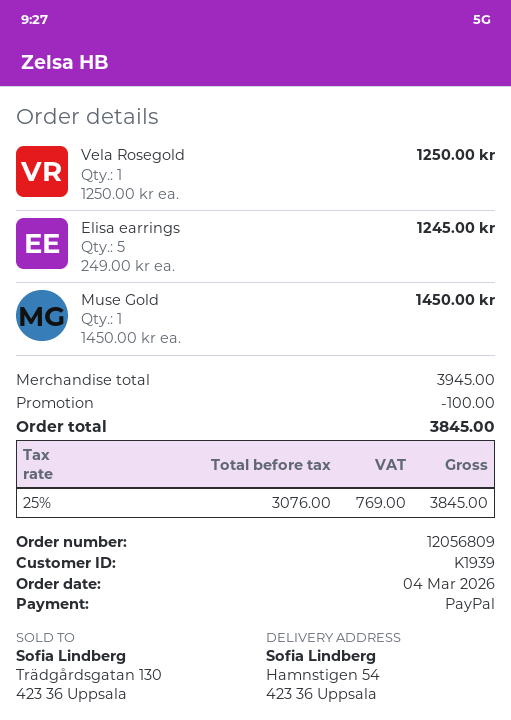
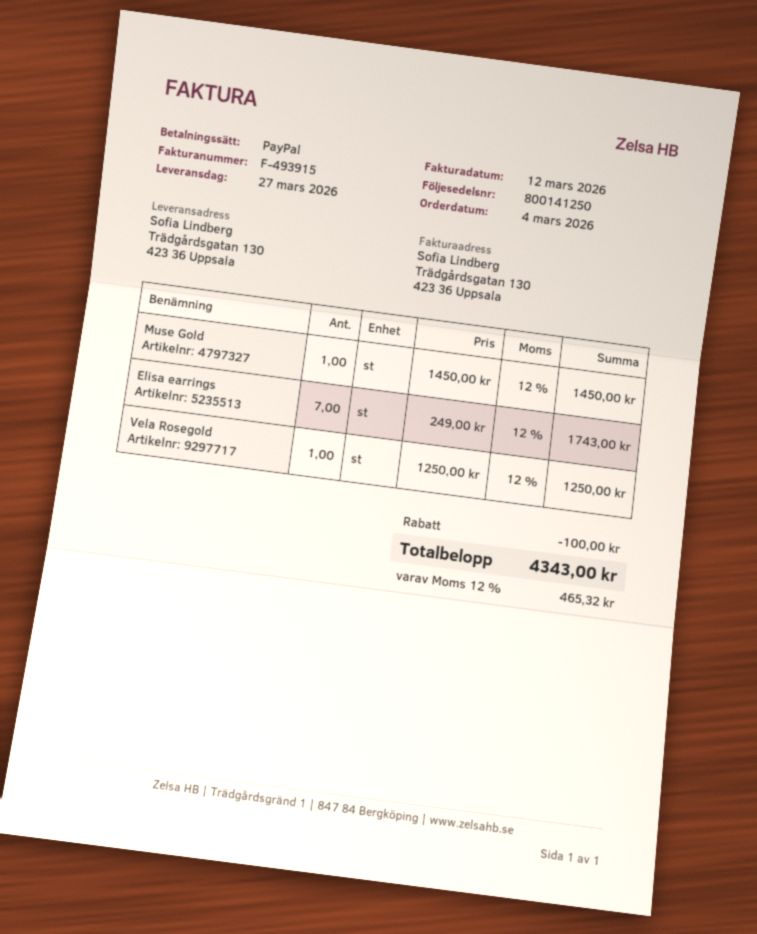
ship to: Hamnstigen 54, 423 36 Uppsala -> Trädgårdsgatan 130, 423 36 Uppsala
Elisa earrings: 5 x 249.00 = 1245.00 -> 7 x 249.00 = 1743.00
tax: 25% = 769.00 -> 12% = 465.32
total: 3845.00 -> 4343.00

